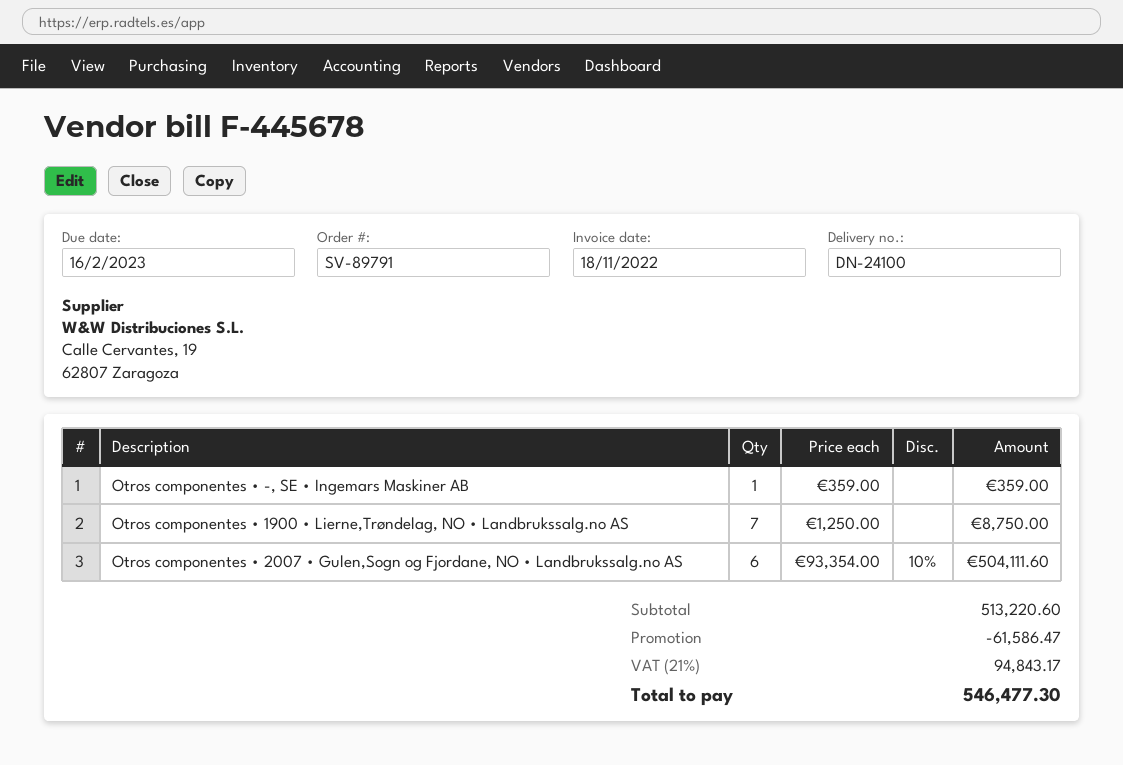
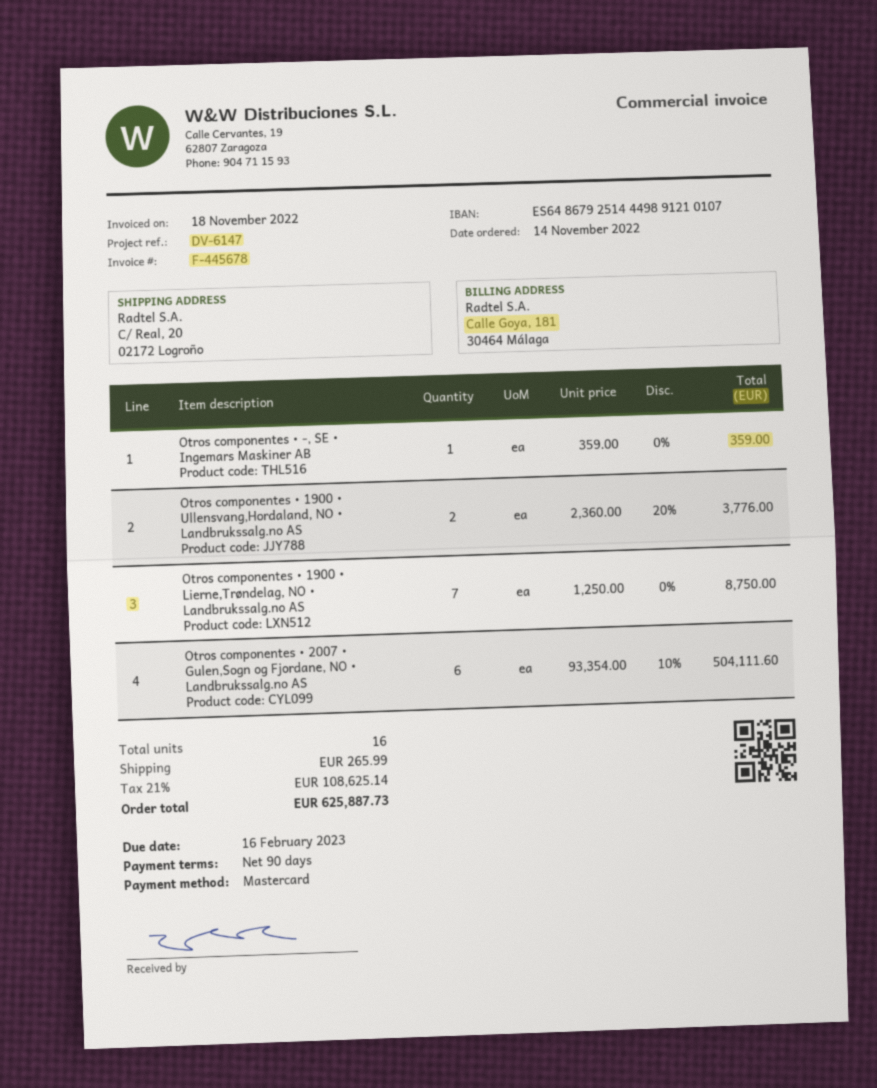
Otros componentes • 1900 • Ullensvang,Hordaland, NO • Landbrukssalg.no AS: none -> 2 x 2360.00 - 20% = 3776.00
discount: 61586.47 -> none
shipping: none -> 265.99
tax: 21% = 94843.17 -> 21% = 108625.14
total: 546477.30 -> 625887.73

